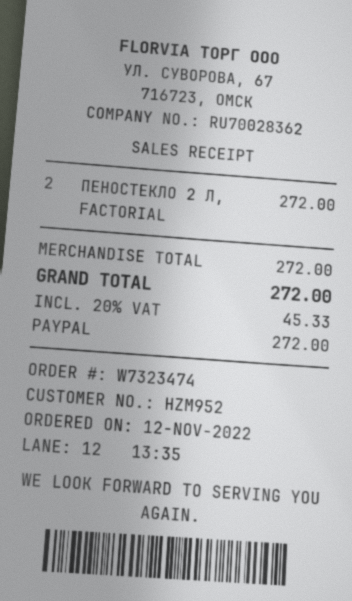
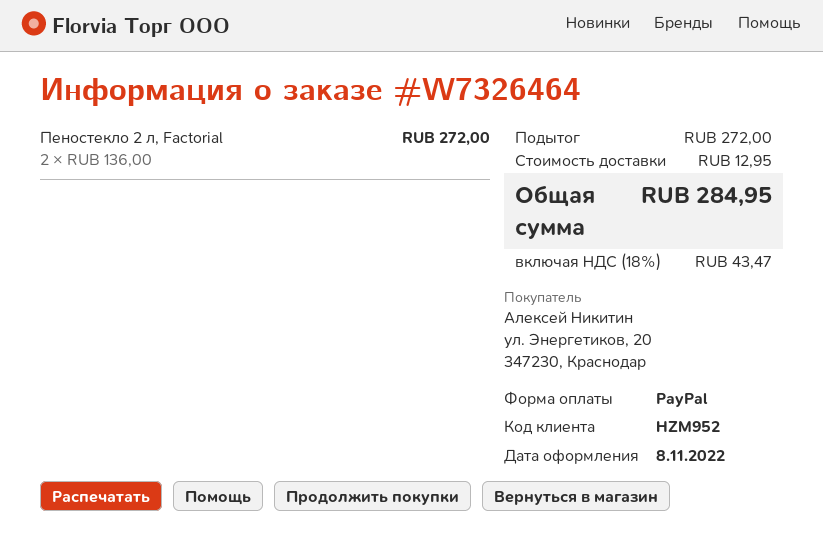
order number: W7323474 -> W7326464
order date: 2022-11-12 -> 2022-11-08
shipping: none -> 12.95
tax: 20% = 45.33 -> 18% = 43.47
total: 272.00 -> 284.95

